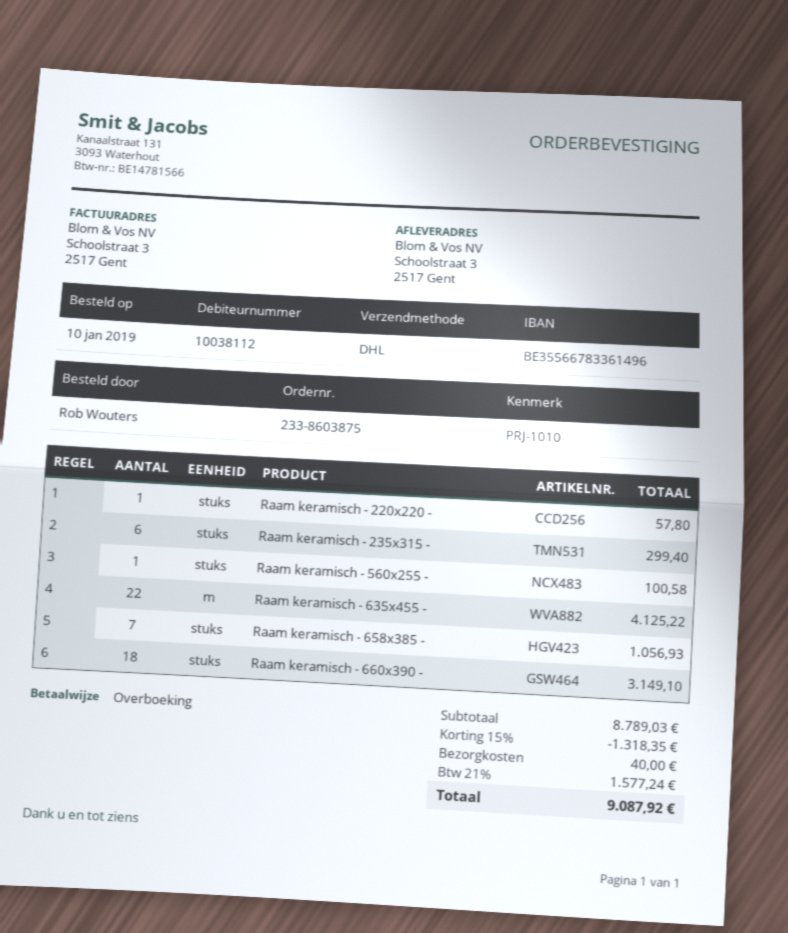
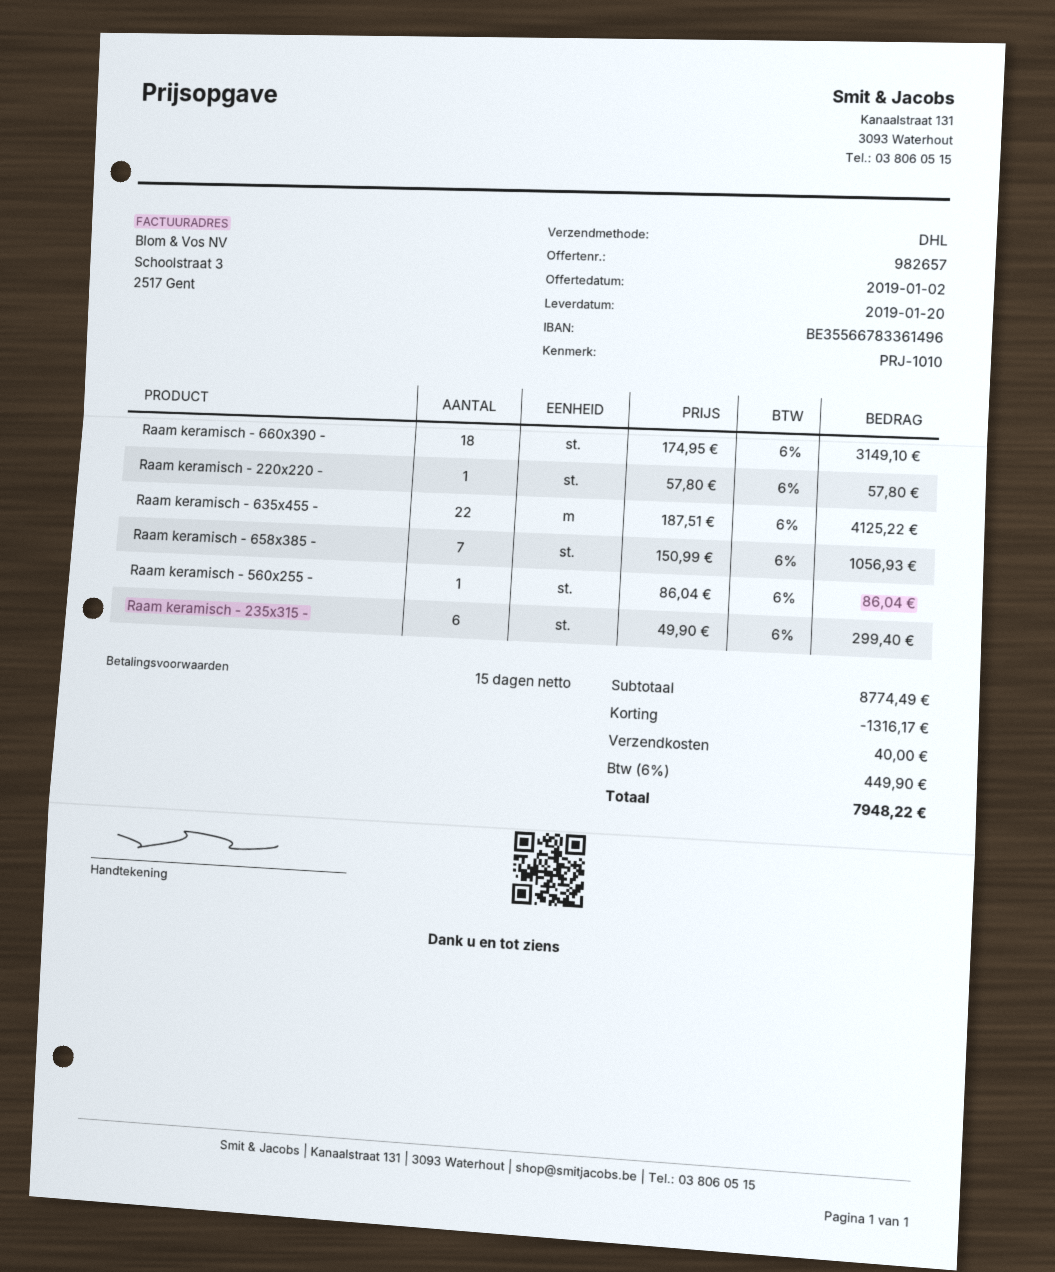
Raam keramisch - 560x255 -: 1 for 100.58 -> 1 for 86.04
subtotal: 8789.03 -> 8774.49
discount: 1318.35 -> 1316.17
tax: 21% = 1577.24 -> 6% = 449.90
total: 9087.92 -> 7948.22

